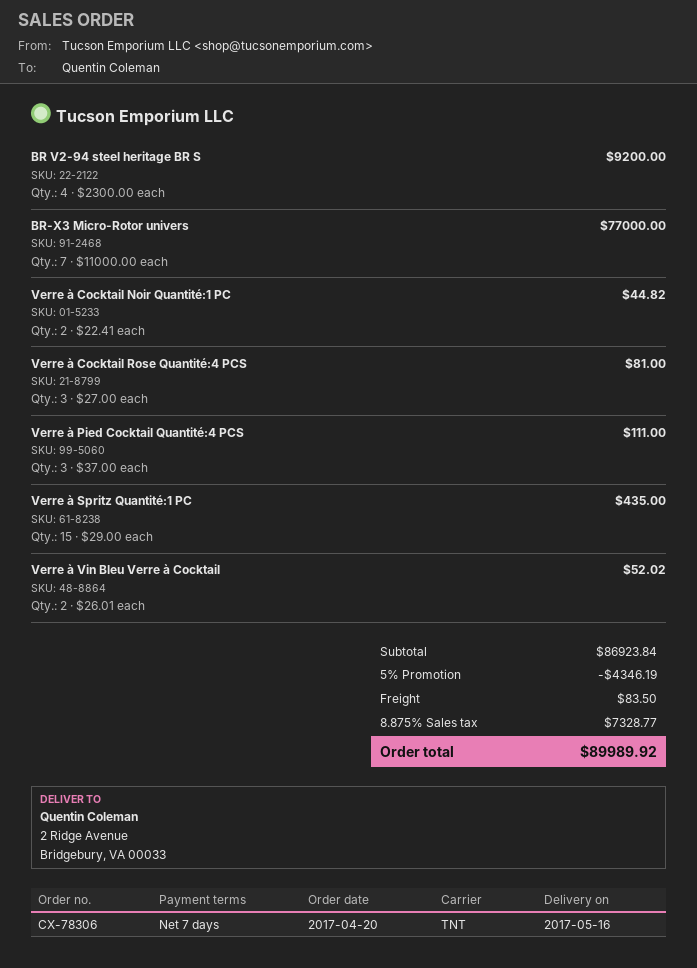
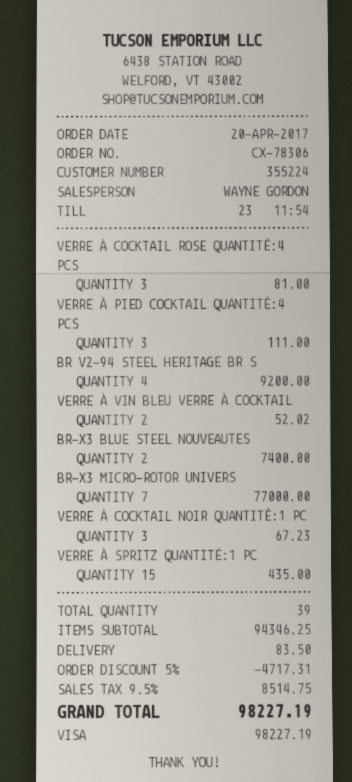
Verre à Cocktail Noir Quantité:1 PC: 2 for 44.82 -> 3 for 67.23
BR-X3 BLUE STEEL NOUVEAUTES: none -> 2 for 7400.00
subtotal: 86923.84 -> 94346.25
discount: 5% = 4346.19 -> 5% = 4717.31
tax: 8.875% = 7328.77 -> 9.5% = 8514.75
total: 89989.92 -> 98227.19

